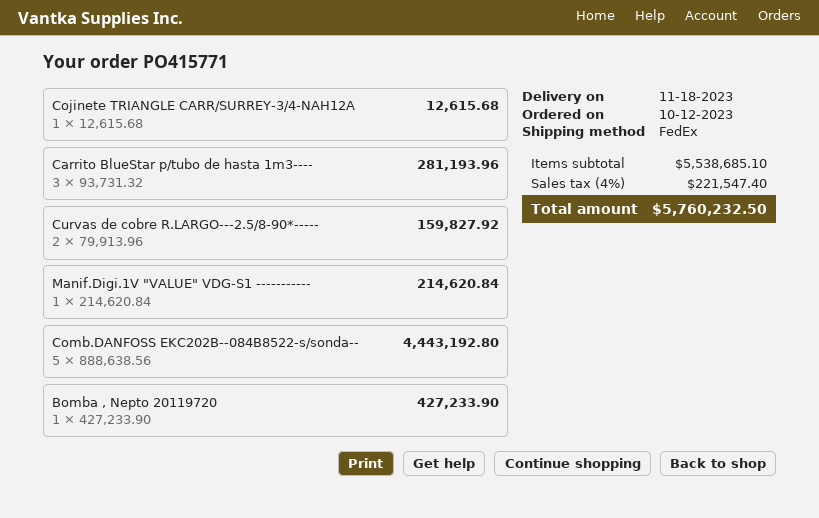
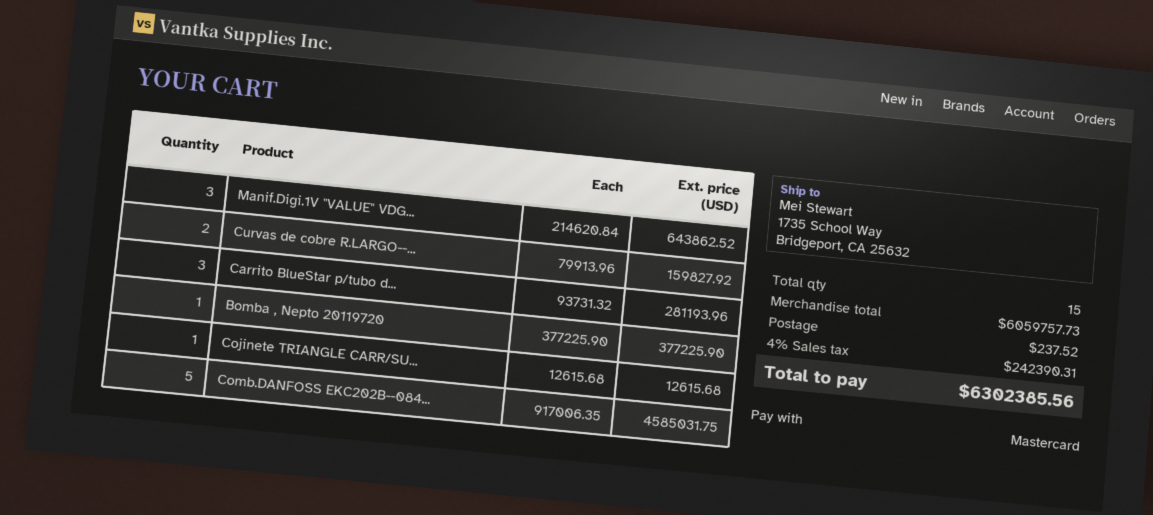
Manif.Digi.1V "VALUE" VDG-S1 -----------: 1 x 214620.84 = 214620.84 -> 3 x 214620.84 = 643862.52
Comb.DANFOSS EKC202B--084B8522-s/sonda--: 5 x 888638.56 = 4443192.80 -> 5 x 917006.35 = 4585031.75
Bomba , Nepto 20119720: 1 x 427233.90 = 427233.90 -> 1 x 377225.90 = 377225.90
subtotal: 5538685.10 -> 6059757.73
shipping: none -> 237.52
tax: 4% = 221547.40 -> 4% = 242390.31
total: 5760232.50 -> 6302385.56

